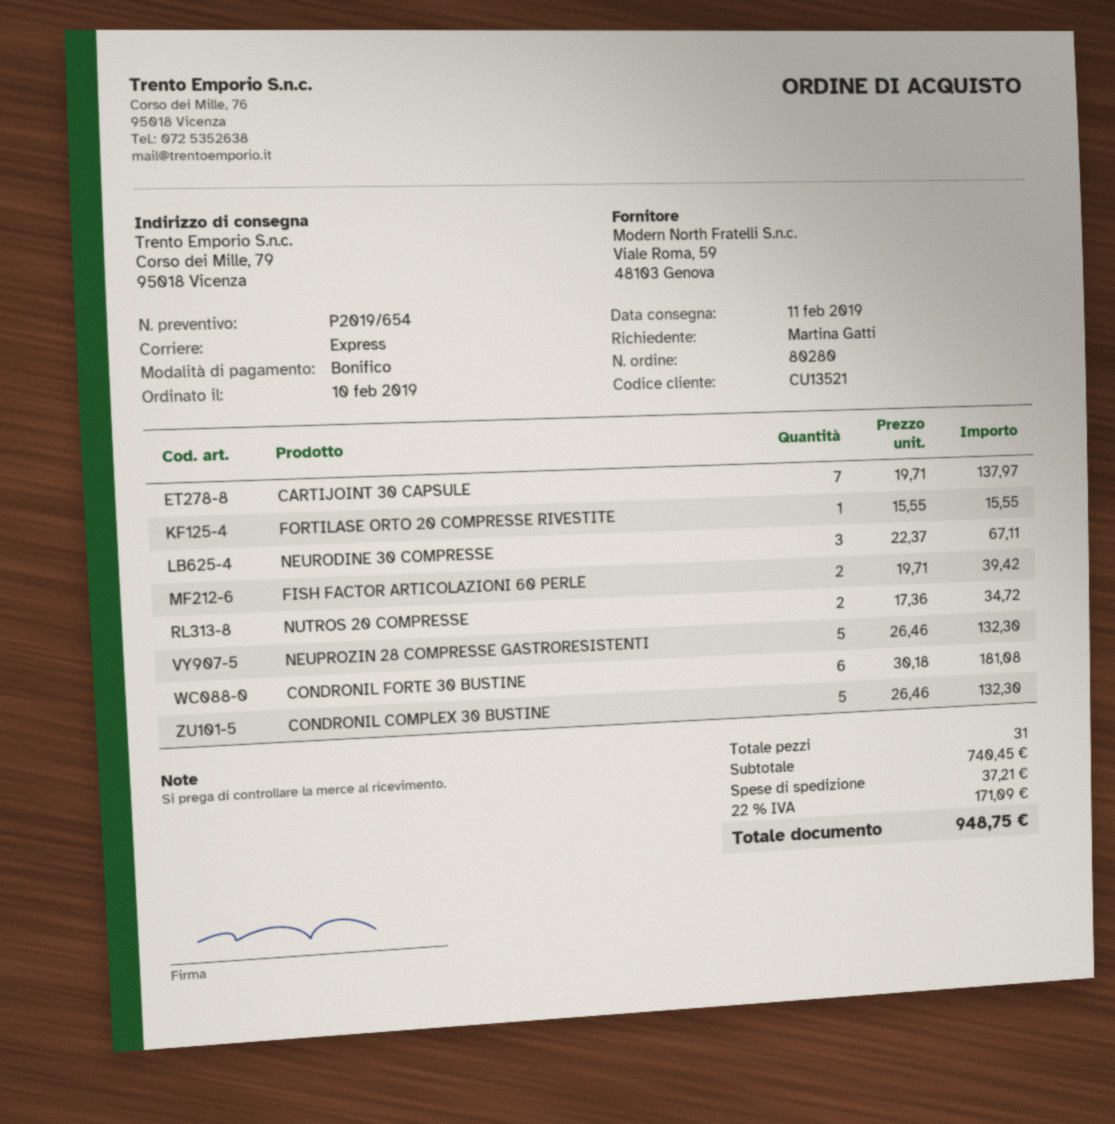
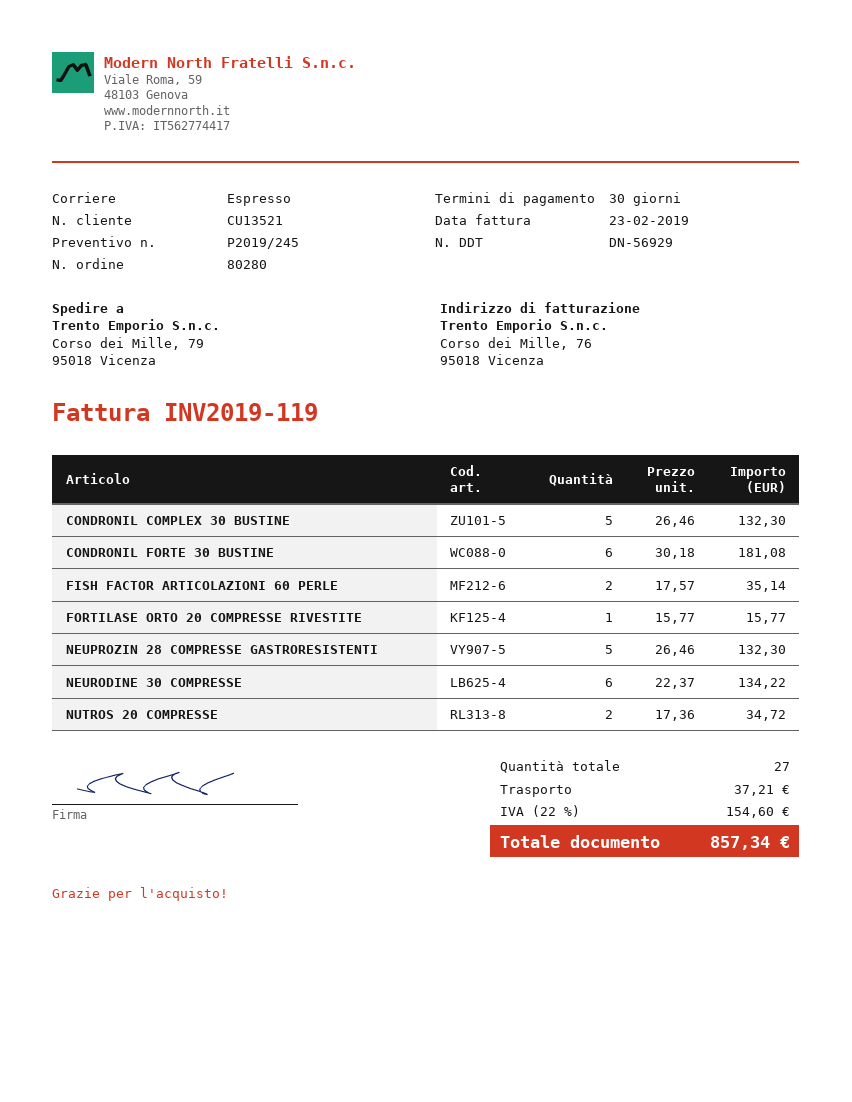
quote number: P2019/654 -> P2019/245
CARTIJOINT 30 CAPSULE: 7 x 19.71 = 137.97 -> none
FORTILASE ORTO 20 COMPRESSE RIVESTITE: 1 x 15.55 = 15.55 -> 1 x 15.77 = 15.77
NEURODINE 30 COMPRESSE: 3 x 22.37 = 67.11 -> 6 x 22.37 = 134.22
FISH FACTOR ARTICOLAZIONI 60 PERLE: 2 x 19.71 = 39.42 -> 2 x 17.57 = 35.14
total quantity: 31 -> 27
tax: 22% = 171.09 -> 22% = 154.60
total: 948.75 -> 857.34

